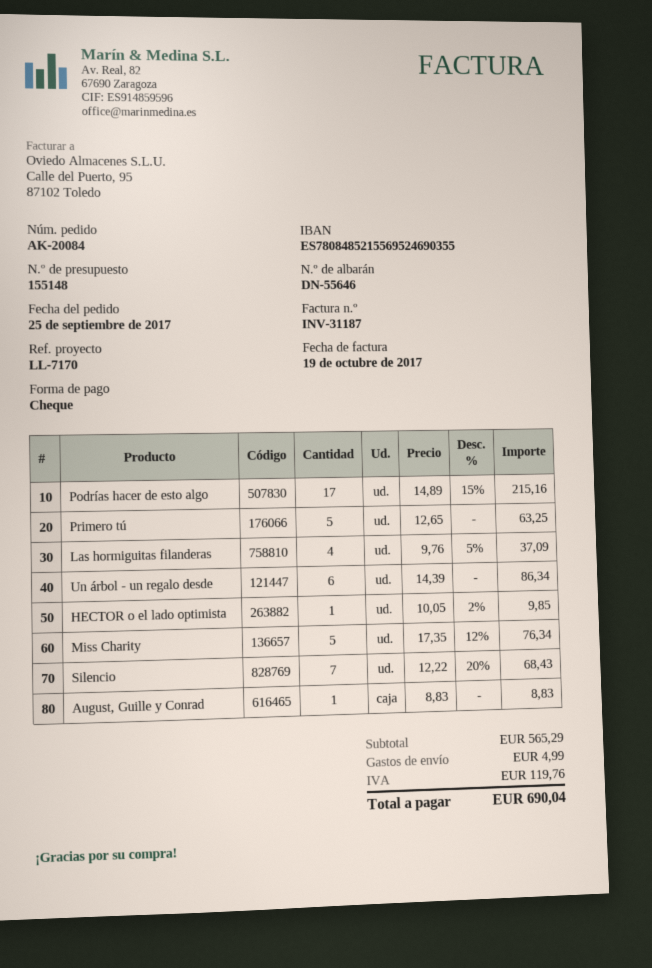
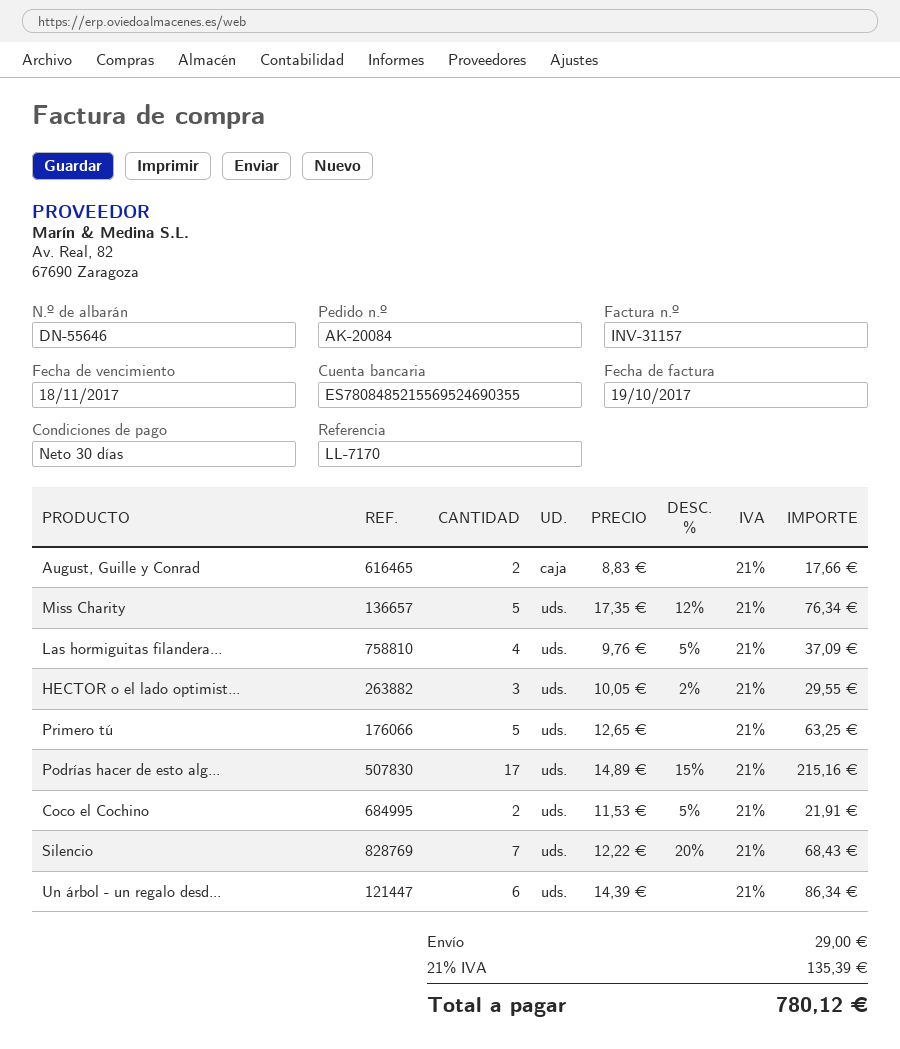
invoice number: INV-31187 -> INV-31157
HECTOR o el lado optimista: 1 x 10.05 - 2% = 9.85 -> 3 x 10.05 - 2% = 29.55
August, Guille y Conrad: 1 x 8.83 = 8.83 -> 2 x 8.83 = 17.66
Coco el Cochino: none -> 2 x 11.53 - 5% = 21.91
shipping: 4.99 -> 29.00
tax: 119.76 -> 135.39
total: 690.04 -> 780.12

